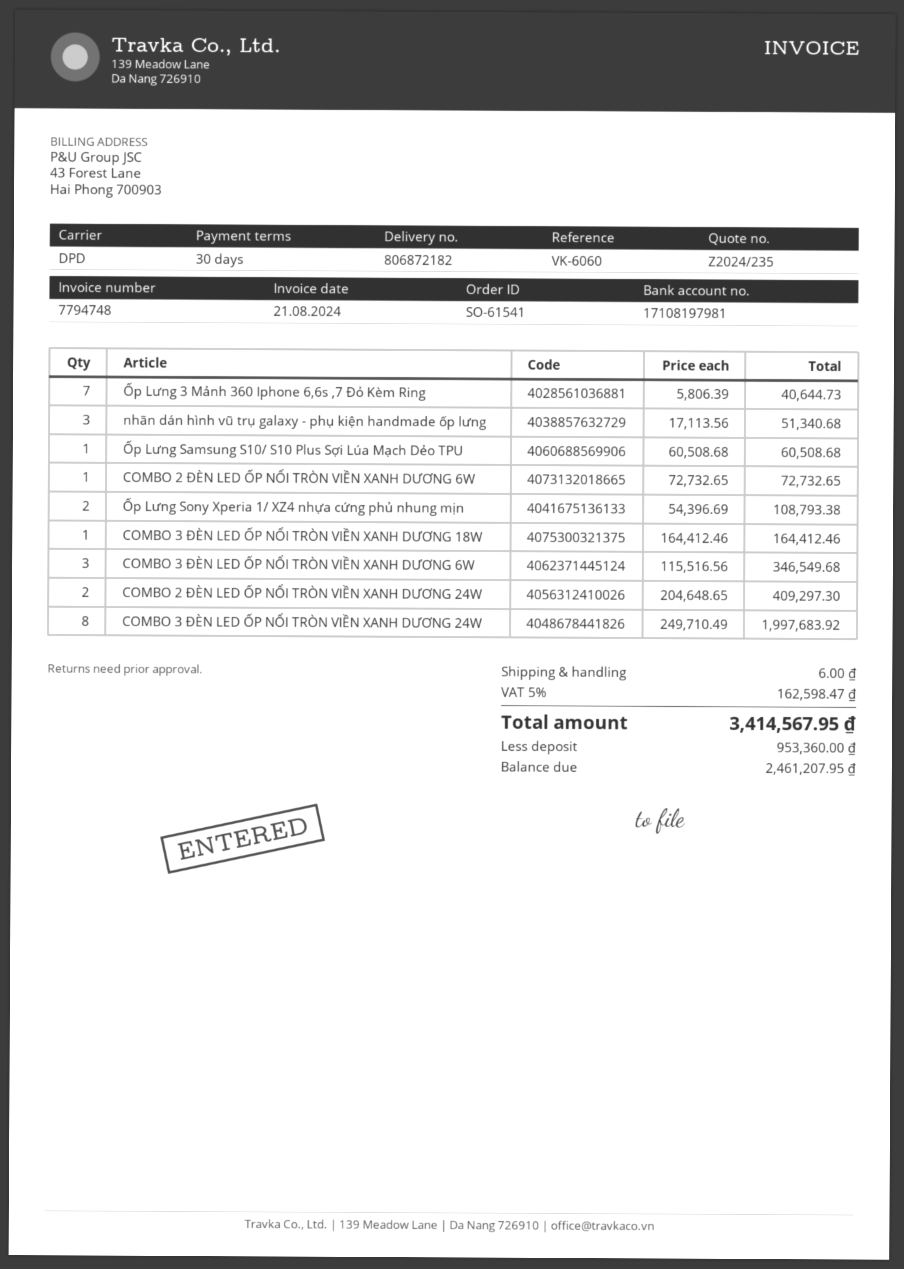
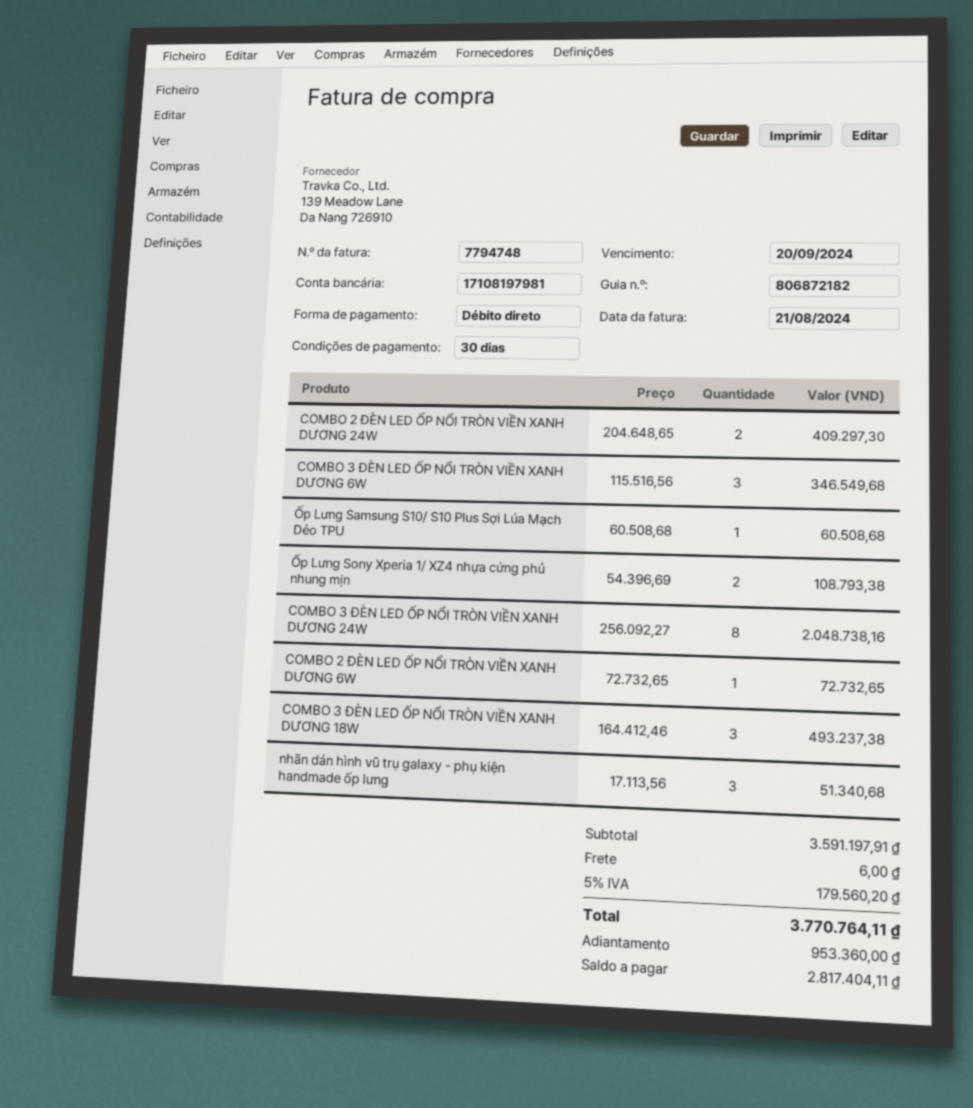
Ốp Lưng 3 Mảnh 360 Iphone 6,6s ,7 Đỏ Kèm Ring: 7 x 5806.39 = 40644.73 -> none
COMBO 3 ĐÈN LED ỐP NỔI TRÒN VIỀN XANH DƯƠNG 18W: 1 x 164412.46 = 164412.46 -> 3 x 164412.46 = 493237.38
COMBO 3 ĐÈN LED ỐP NỔI TRÒN VIỀN XANH DƯƠNG 24W: 8 x 249710.49 = 1997683.92 -> 8 x 256092.27 = 2048738.16
tax: 5% = 162598.47 -> 5% = 179560.20
total: 3414567.95 -> 3770764.11
balance: 2461207.95 -> 2817404.11

